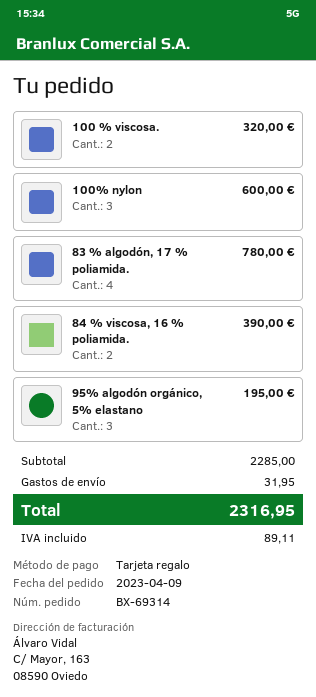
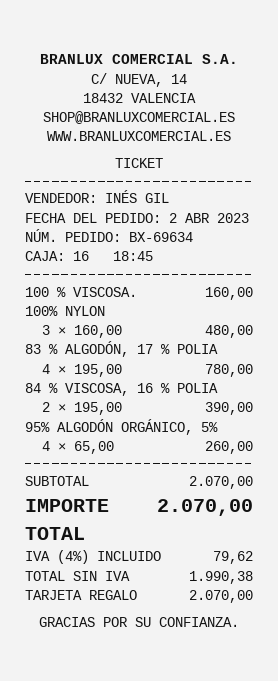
order number: BX-69314 -> BX-69634
order date: 2023-04-09 -> 2023-04-02
100 % viscosa.: 2 for 320.00 -> 1 for 160.00
100% nylon: 3 for 600.00 -> 3 for 480.00
95% algodón orgánico, 5% elastano: 3 for 195.00 -> 4 for 260.00
subtotal: 2285.00 -> 2070.00
shipping: 31.95 -> none
tax: 89.11 -> 79.62
total: 2316.95 -> 2070.00

